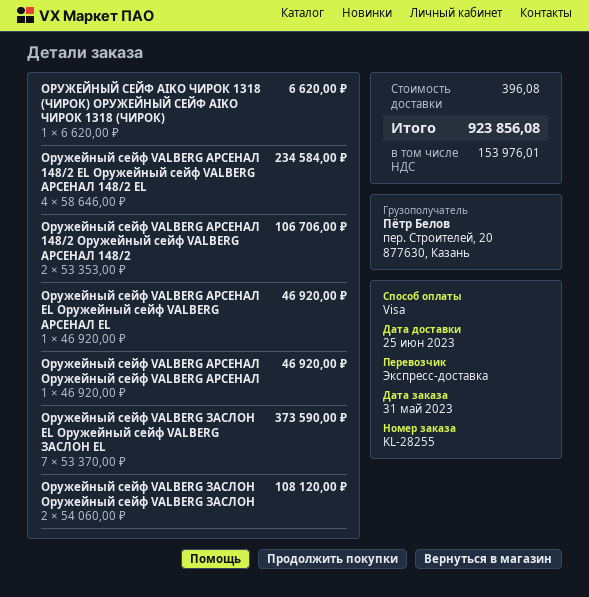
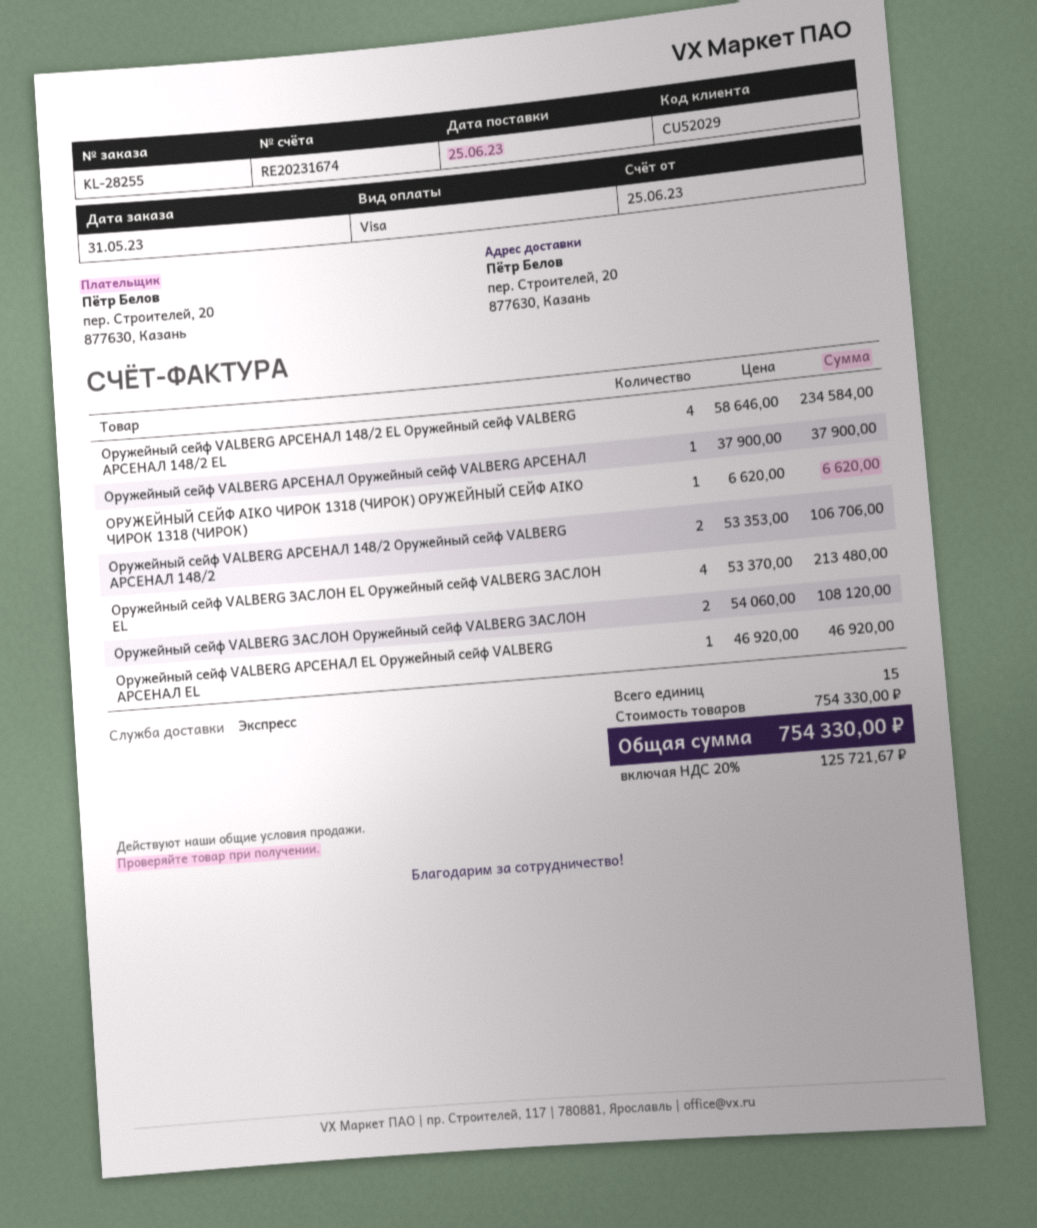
Оружейный сейф VALBERG АРСЕНАЛ Оружейный сейф VALBERG АРСЕНАЛ: 1 x 46920.00 = 46920.00 -> 1 x 37900.00 = 37900.00
Оружейный сейф VALBERG ЗАСЛОН EL Оружейный сейф VALBERG ЗАСЛОН EL: 7 x 53370.00 = 373590.00 -> 4 x 53370.00 = 213480.00
shipping: 396.08 -> none
tax: 153976.01 -> 125721.67
total: 923856.08 -> 754330.00

